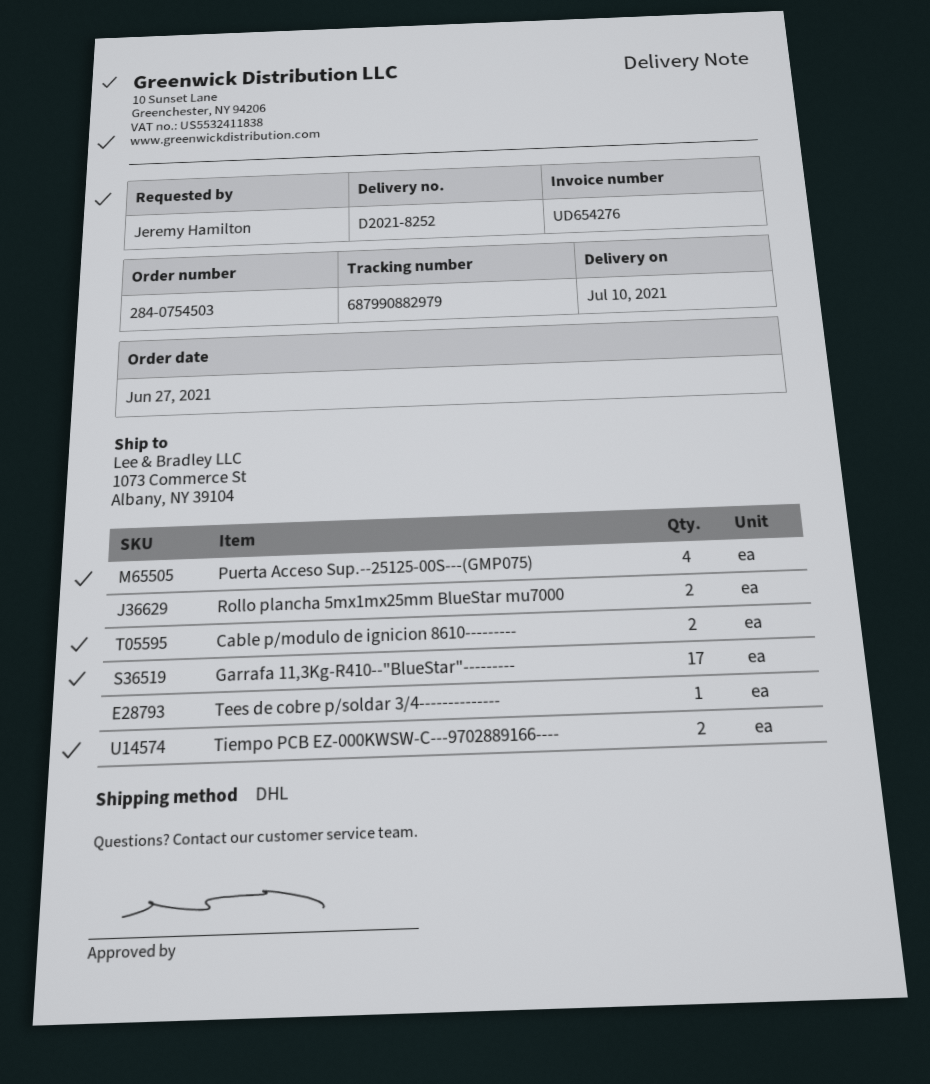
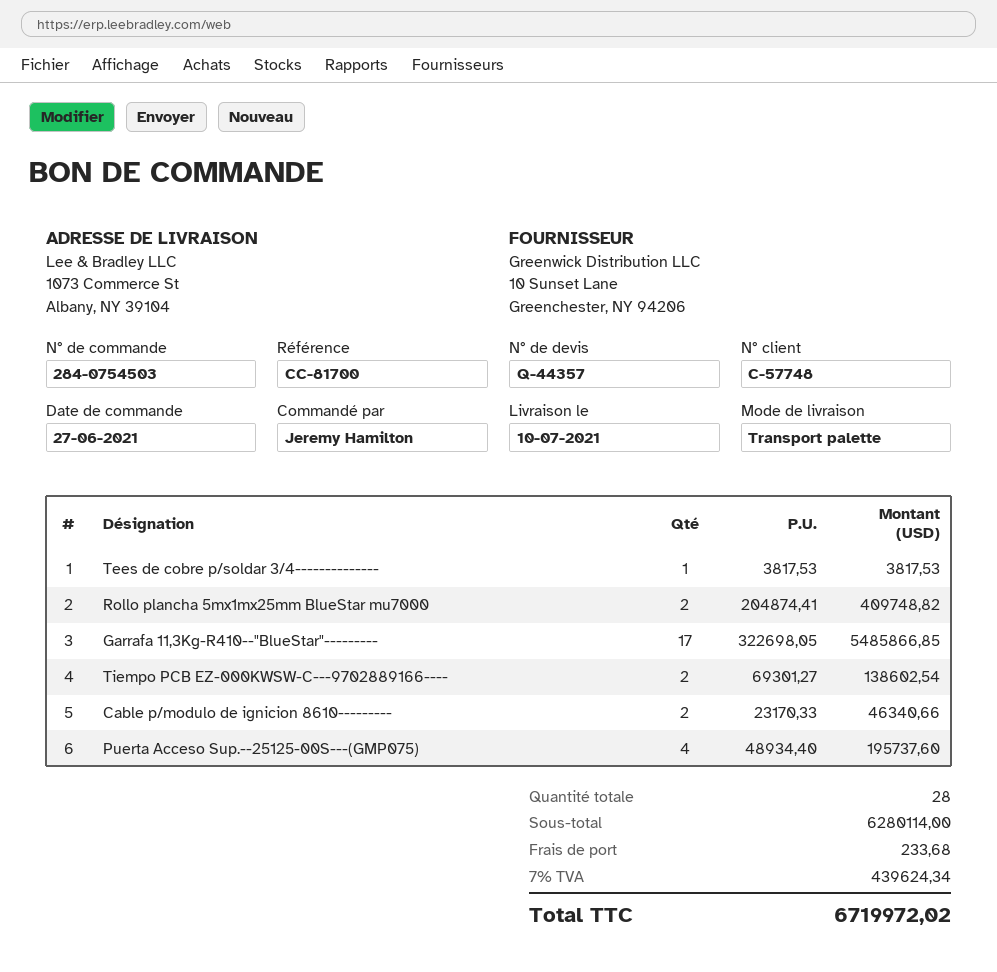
shipping method: DHL -> pallet freight

